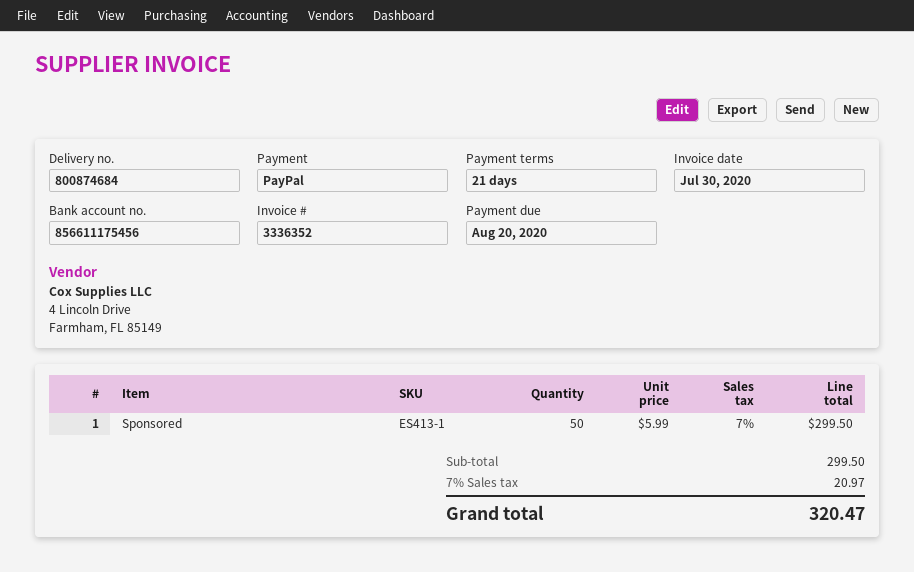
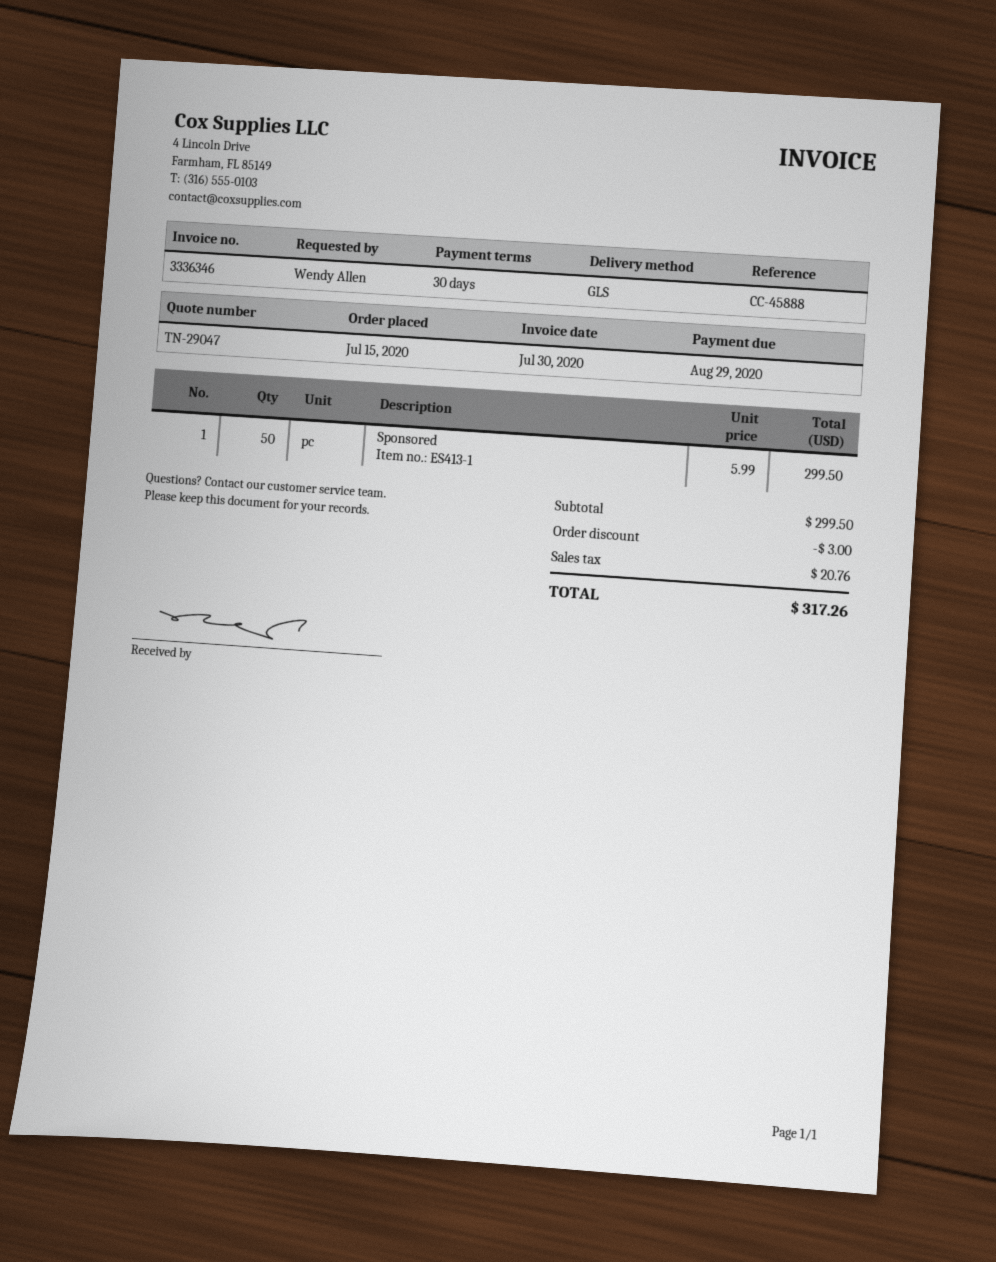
invoice number: 3336352 -> 3336346
payment terms: 21 days -> 30 days
due date: 2020-08-20 -> 2020-08-29
discount: none -> 3.00
tax: 20.97 -> 20.76
total: 320.47 -> 317.26

